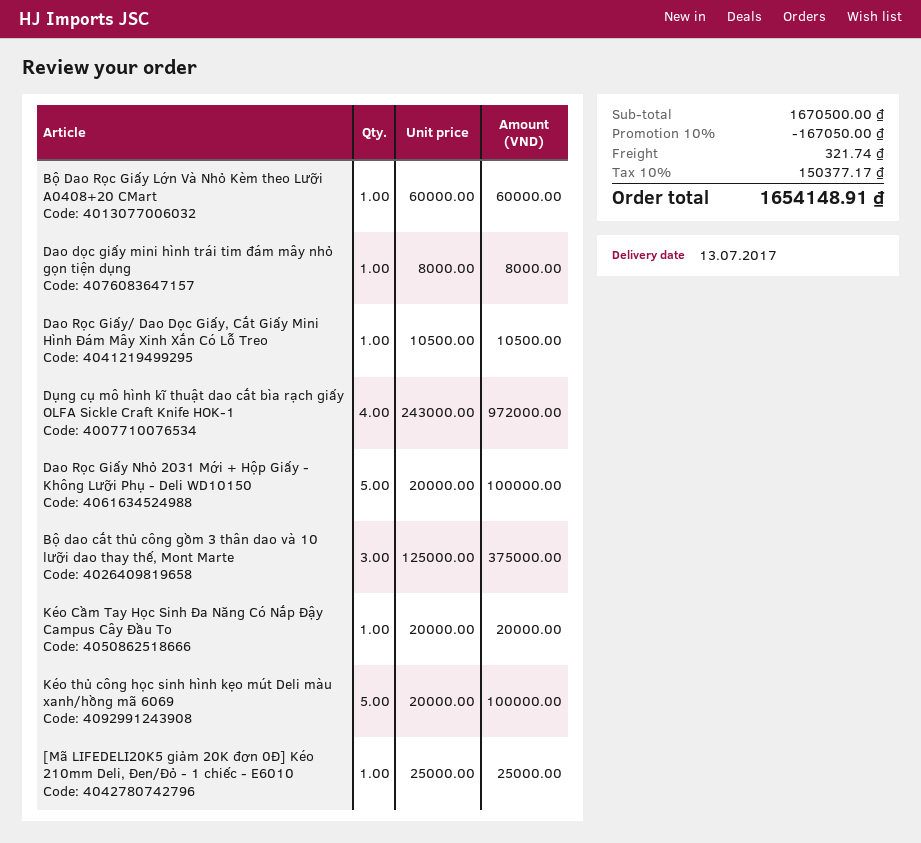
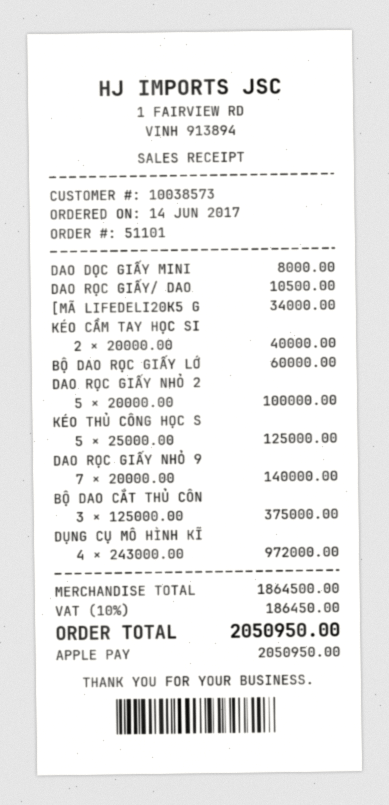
Kéo Cầm Tay Học Sinh Đa Năng Có Nắp Đậy Campus Cây Đầu To: 1 x 20000.00 = 20000.00 -> 2 x 20000.00 = 40000.00
Kéo thủ công học sinh hình kẹo mút Deli màu xanh/hồng mã 6069: 5 x 20000.00 = 100000.00 -> 5 x 25000.00 = 125000.00
[Mã LIFEDELI20K5 giảm 20K đơn 0Đ] Kéo 210mm Deli, Đen/Đỏ - 1 chiếc - E6010: 1 x 25000.00 = 25000.00 -> 1 x 34000.00 = 34000.00
DAO RỌC GIẤY NHỎ 9: none -> 7 x 20000.00 = 140000.00
subtotal: 1670500.00 -> 1864500.00
discount: 10% = 167050.00 -> none
shipping: 321.74 -> none
tax: 10% = 150377.17 -> 10% = 186450.00
total: 1654148.91 -> 2050950.00

